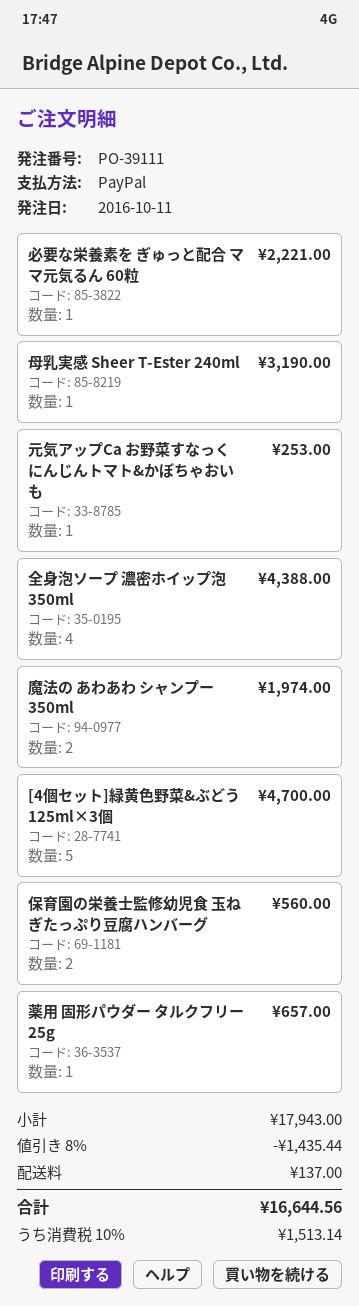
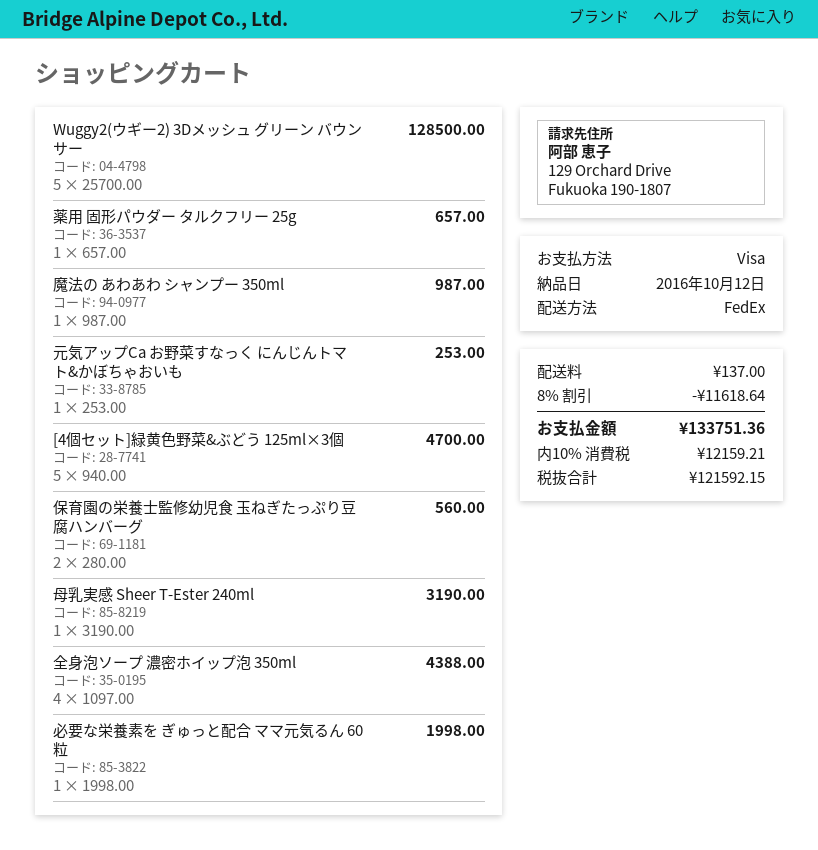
payment method: PayPal -> Visa
必要な栄養素を ぎゅっと配合 ママ元気るん 60粒: 1 for 2221.00 -> 1 for 1998.00
魔法の あわあわ シャンプー 350ml: 2 for 1974.00 -> 1 for 987.00
Wuggy2(ウギー2) 3Dメッシュ グリーン バウンサー: none -> 5 for 128500.00
discount: 8% = 1435.44 -> 8% = 11618.64
tax: 10% = 1513.14 -> 10% = 12159.21
total: 16644.56 -> 133751.36

